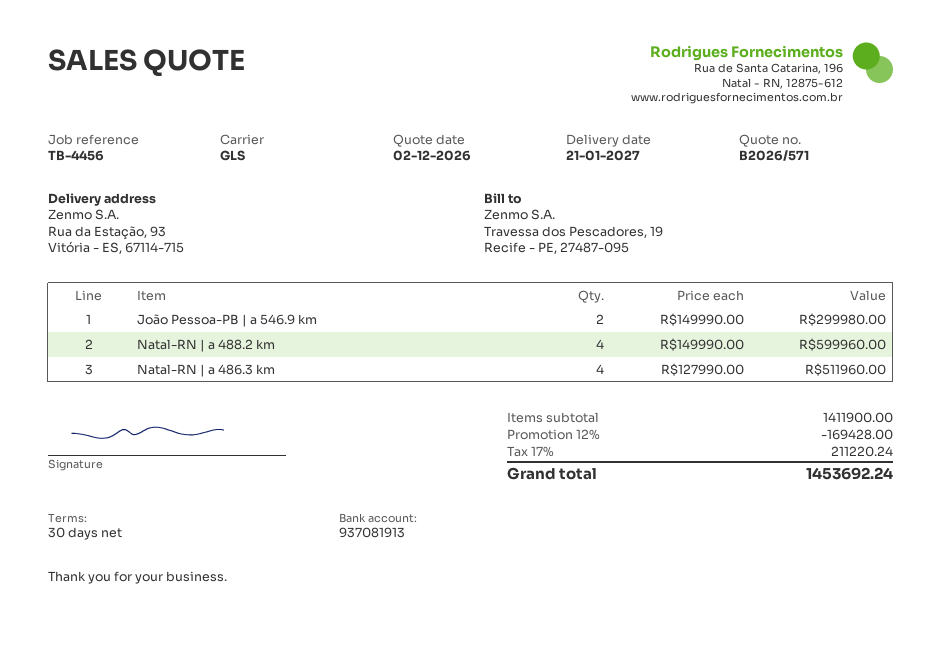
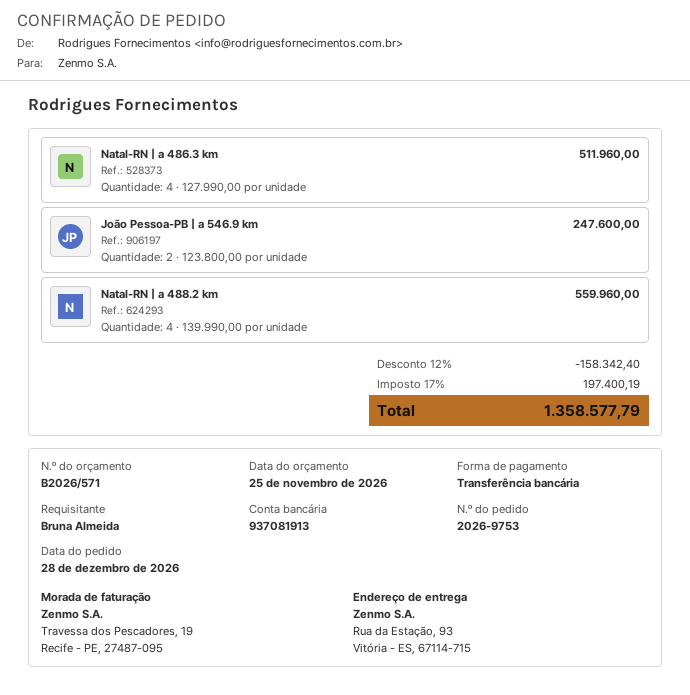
quote date: 2026-12-02 -> 2026-11-25
João Pessoa-PB | a 546.9 km: 2 x 149990.00 = 299980.00 -> 2 x 123800.00 = 247600.00
Natal-RN | a 488.2 km: 4 x 149990.00 = 599960.00 -> 4 x 139990.00 = 559960.00
discount: 12% = 169428.00 -> 12% = 158342.40
tax: 17% = 211220.24 -> 17% = 197400.19
total: 1453692.24 -> 1358577.79

